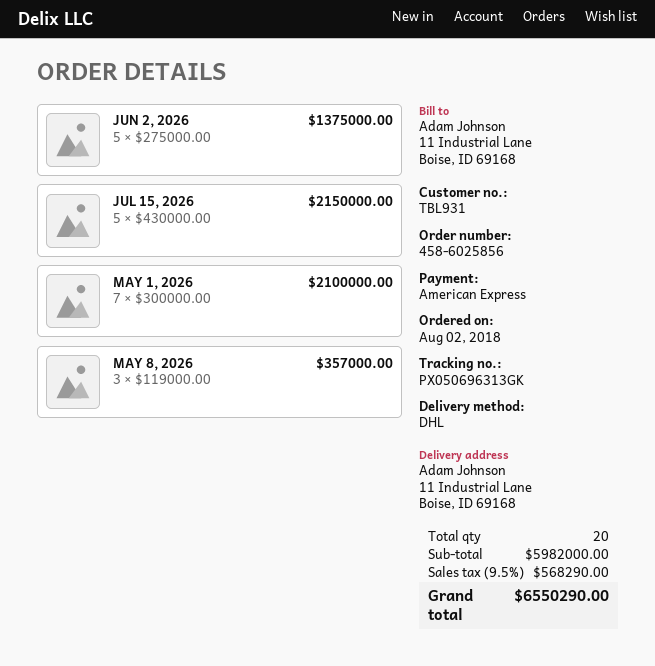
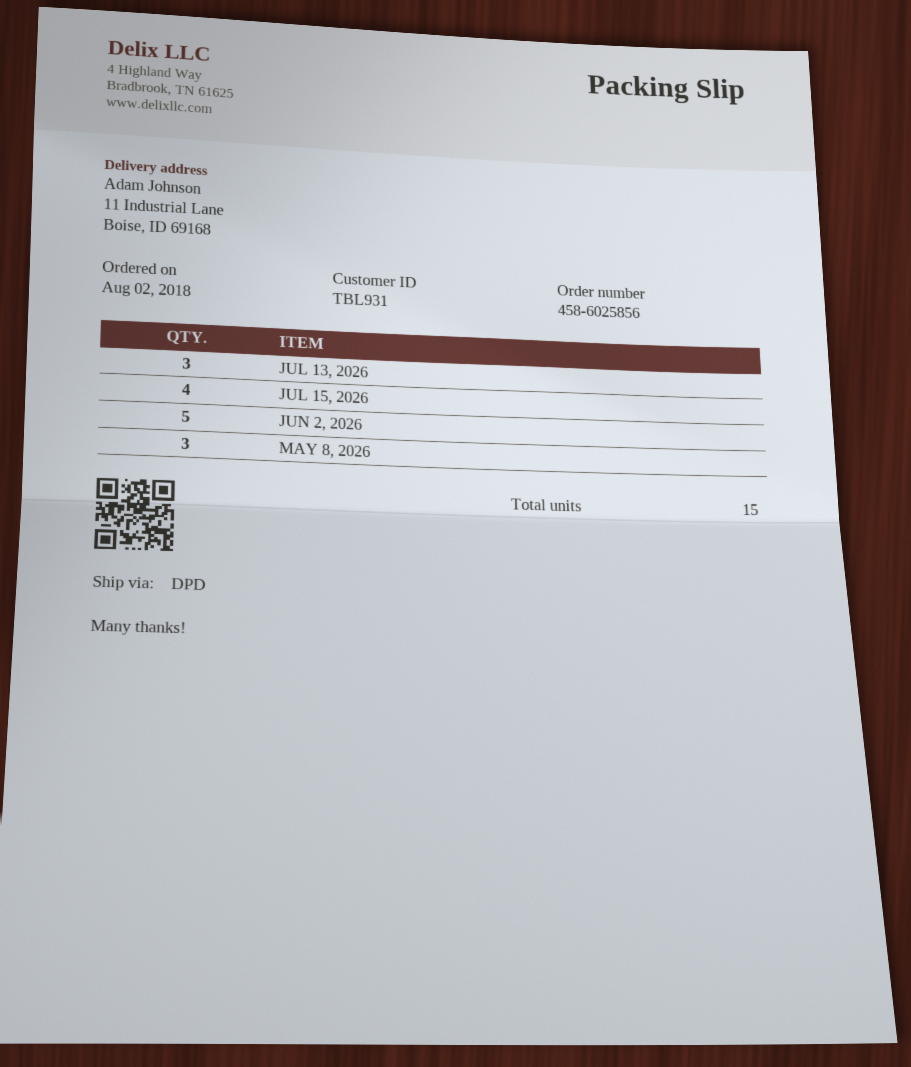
shipping method: DHL -> DPD
JUL 15, 2026: 5 -> 4
MAY 1, 2026: 7 -> none
JUL 13, 2026: none -> 3
total quantity: 20 -> 15

